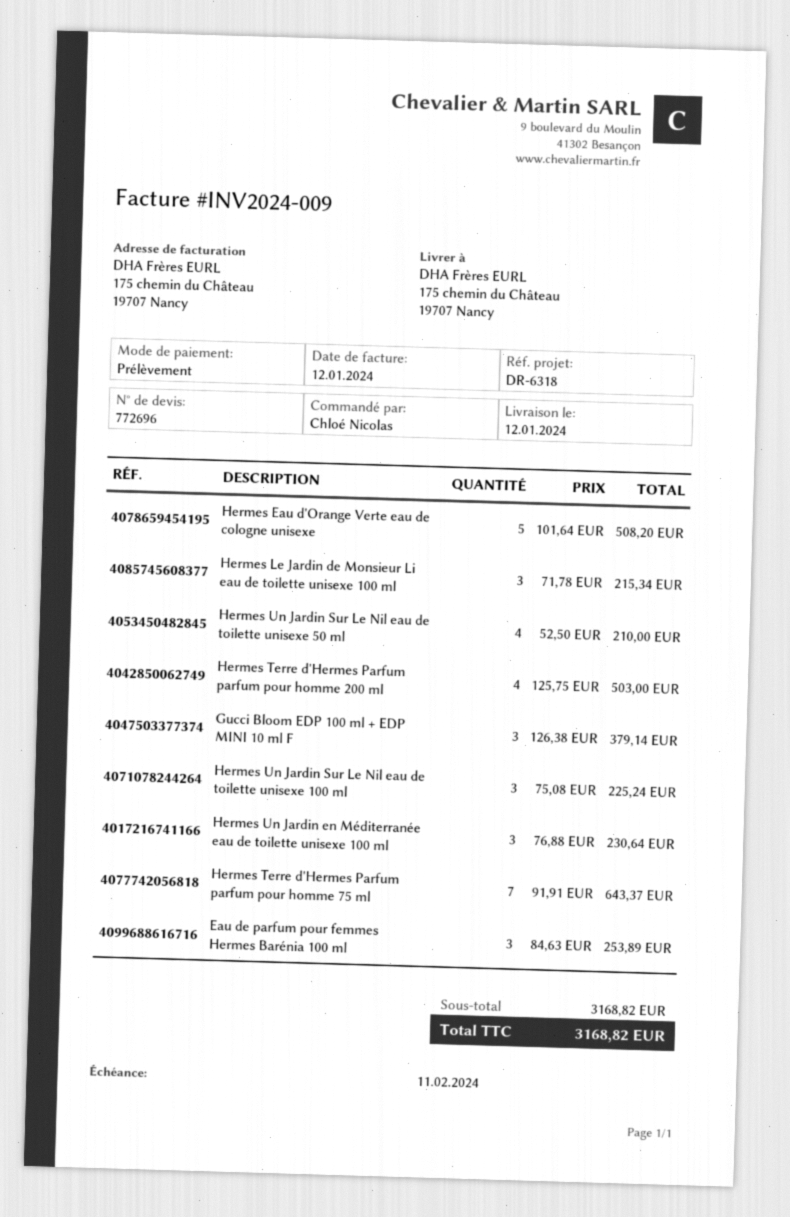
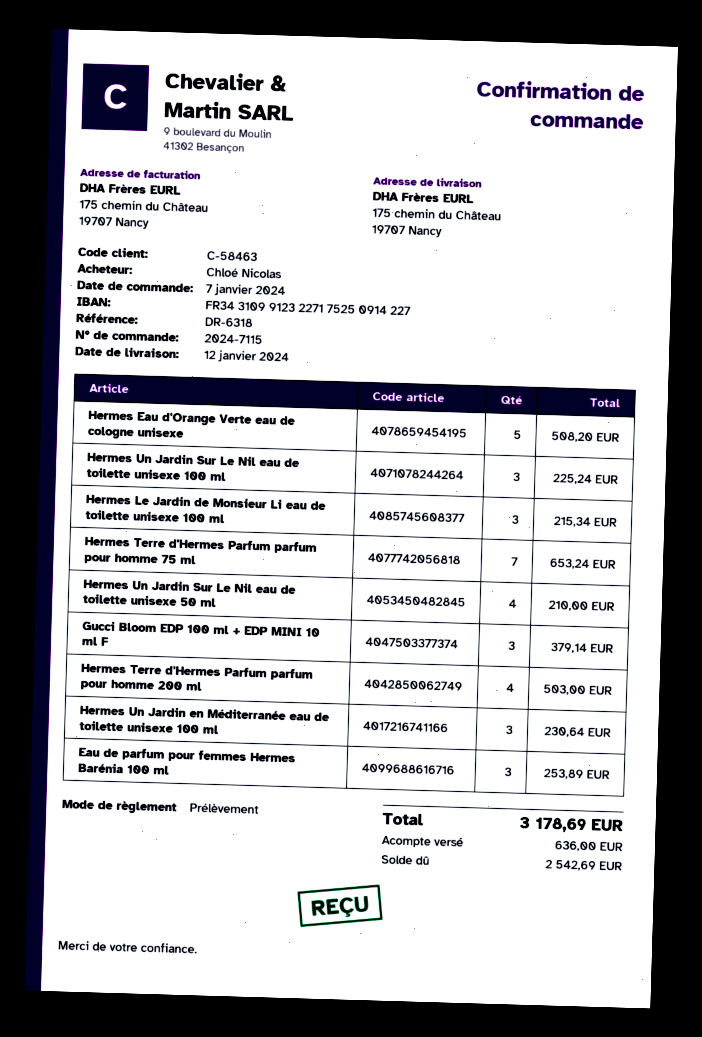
Hermes Terre d'Hermes Parfum parfum pour homme 75 ml: 7 for 643.37 -> 7 for 653.24
total: 3168.82 -> 3178.69

